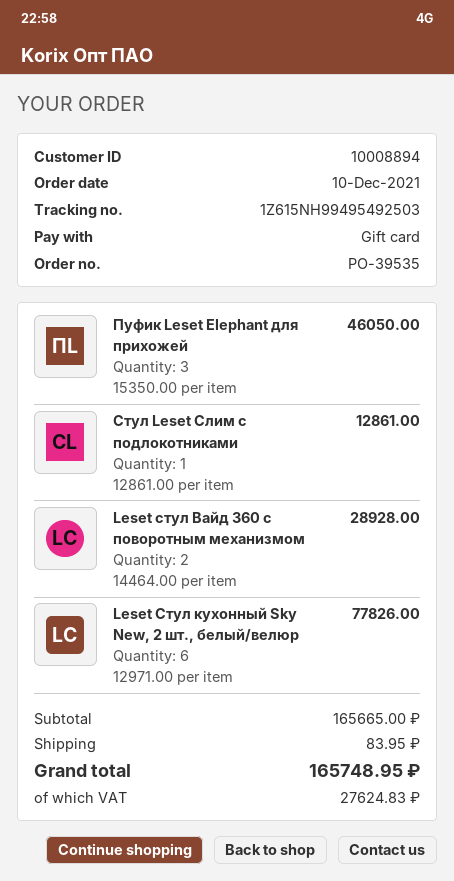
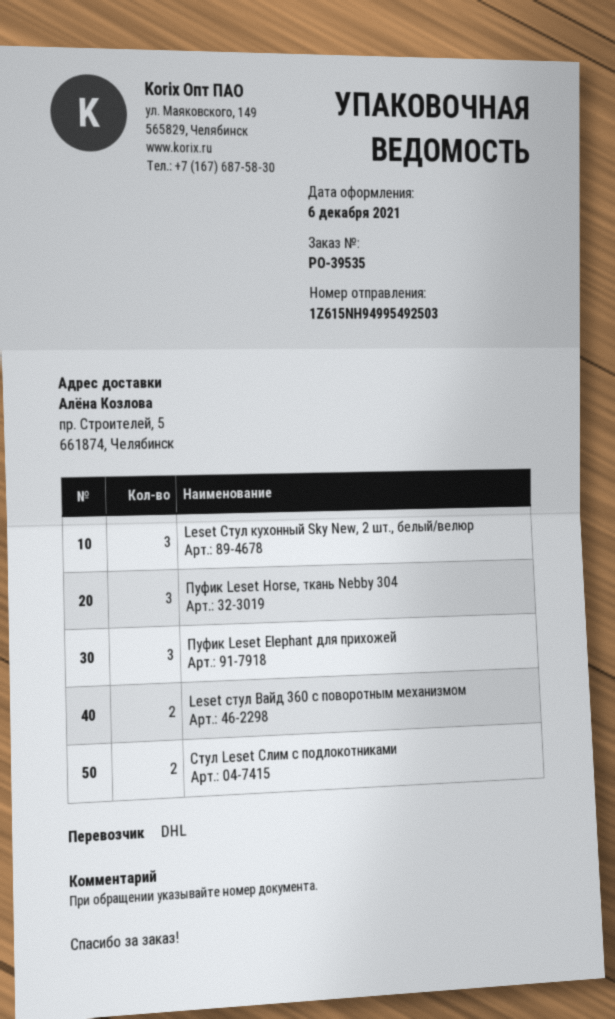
order date: 2021-12-10 -> 2021-12-06
tracking number: 1Z615NH99495492503 -> 1Z615NH94995492503
Стул Leset Слим с подлокотниками: 1 -> 2
Leset Стул кухонный Sky New, 2 шт., белый/велюр: 6 -> 3
Пуфик Leset Horse, ткань Nebby 304: none -> 3

